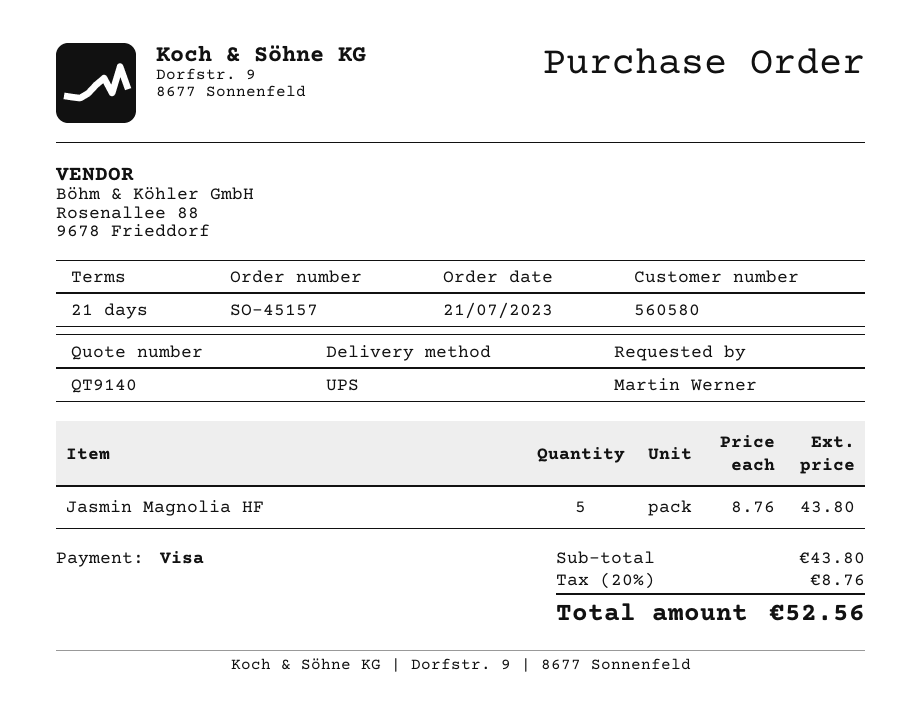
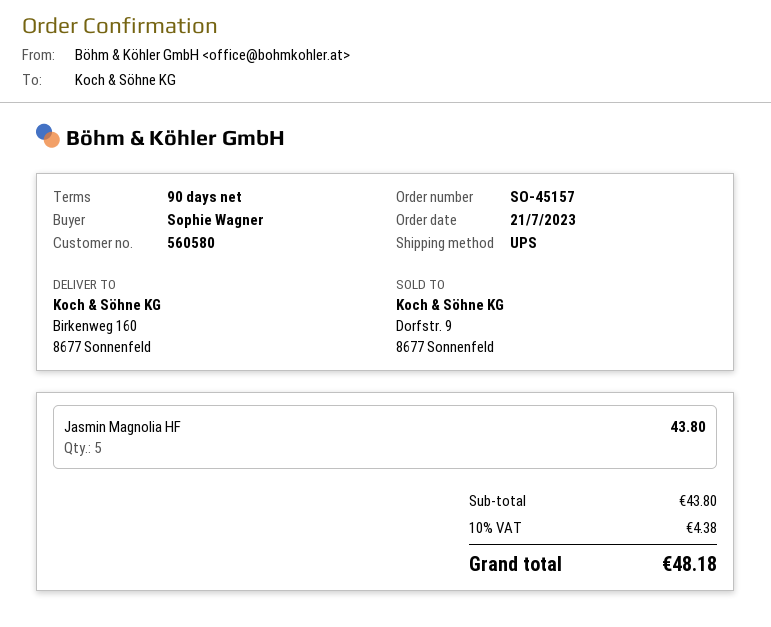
payment terms: 21 days -> 90 days
ordered by: Martin Werner -> Sophie Wagner
tax: 20% = 8.76 -> 10% = 4.38
total: 52.56 -> 48.18

